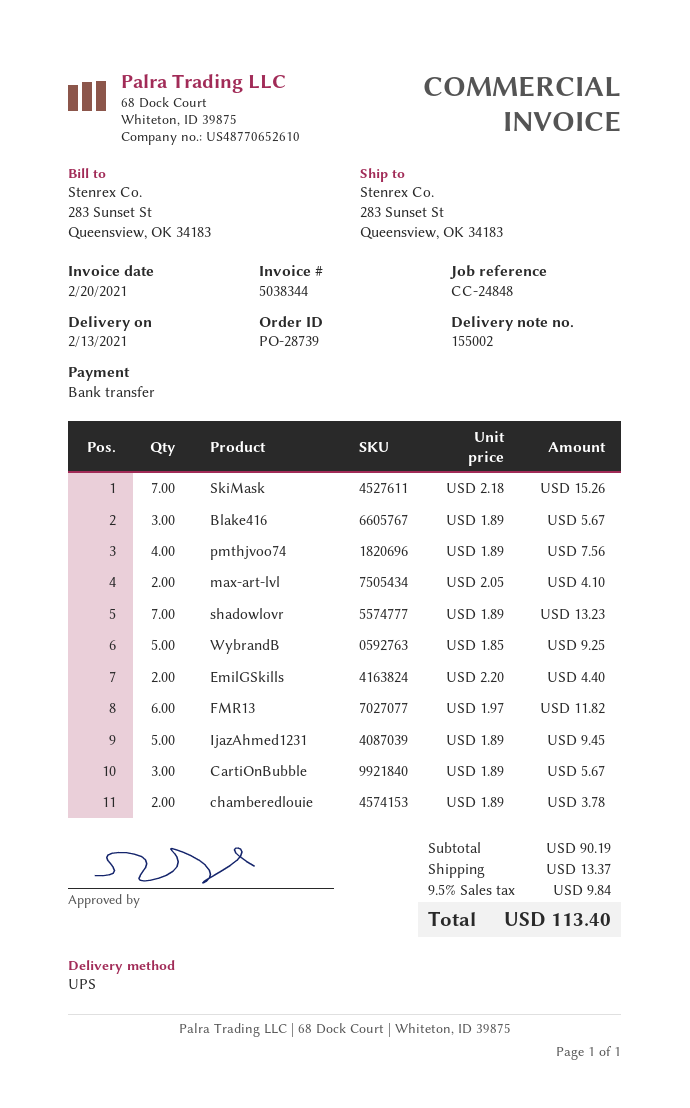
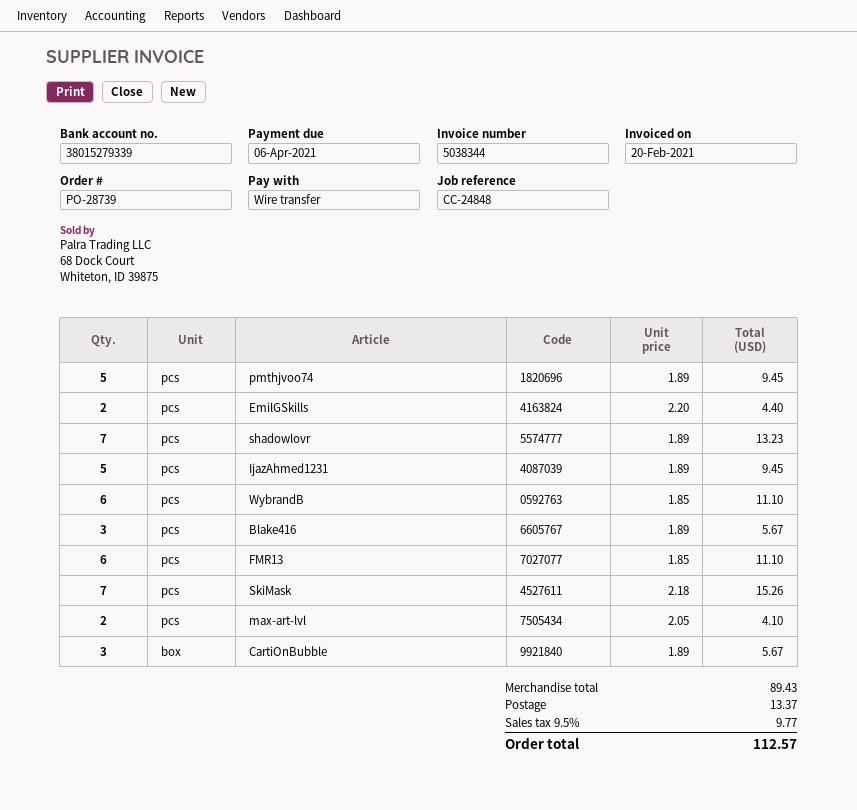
pmthjvoo74: 4 x 1.89 = 7.56 -> 5 x 1.89 = 9.45
WybrandB: 5 x 1.85 = 9.25 -> 6 x 1.85 = 11.10
FMR13: 6 x 1.97 = 11.82 -> 6 x 1.85 = 11.10
chamberedlouie: 2 x 1.89 = 3.78 -> none
subtotal: 90.19 -> 89.43
tax: 9.5% = 9.84 -> 9.5% = 9.77
total: 113.40 -> 112.57

